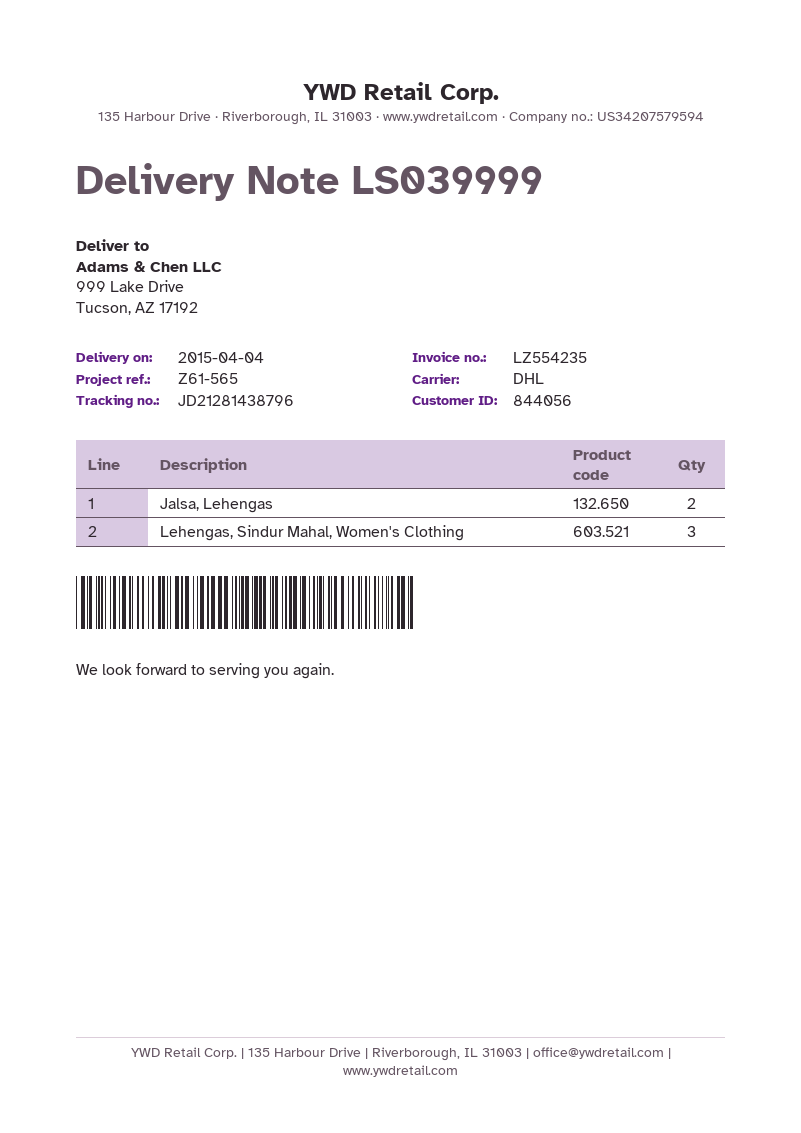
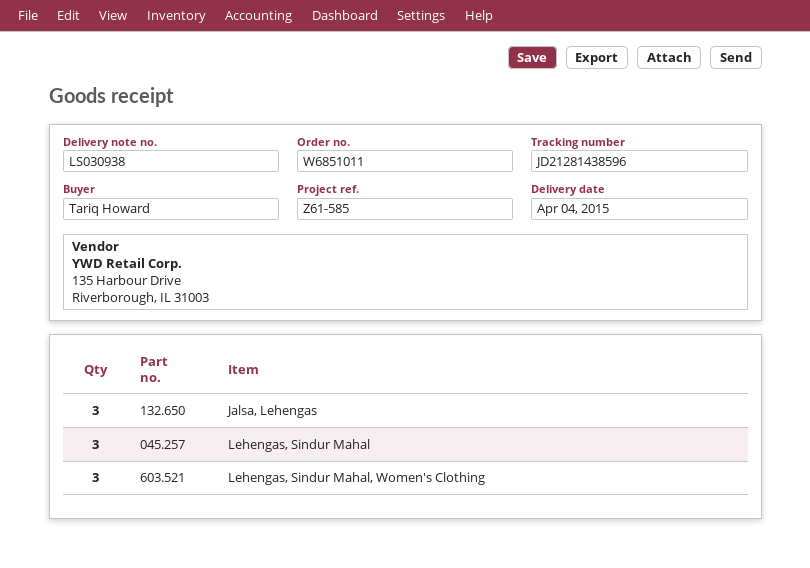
delivery note number: LS039999 -> LS030938
reference: Z61-565 -> Z61-585
tracking number: JD21281438796 -> JD21281438596
Jalsa, Lehengas: 2 -> 3
Lehengas, Sindur Mahal: none -> 3

